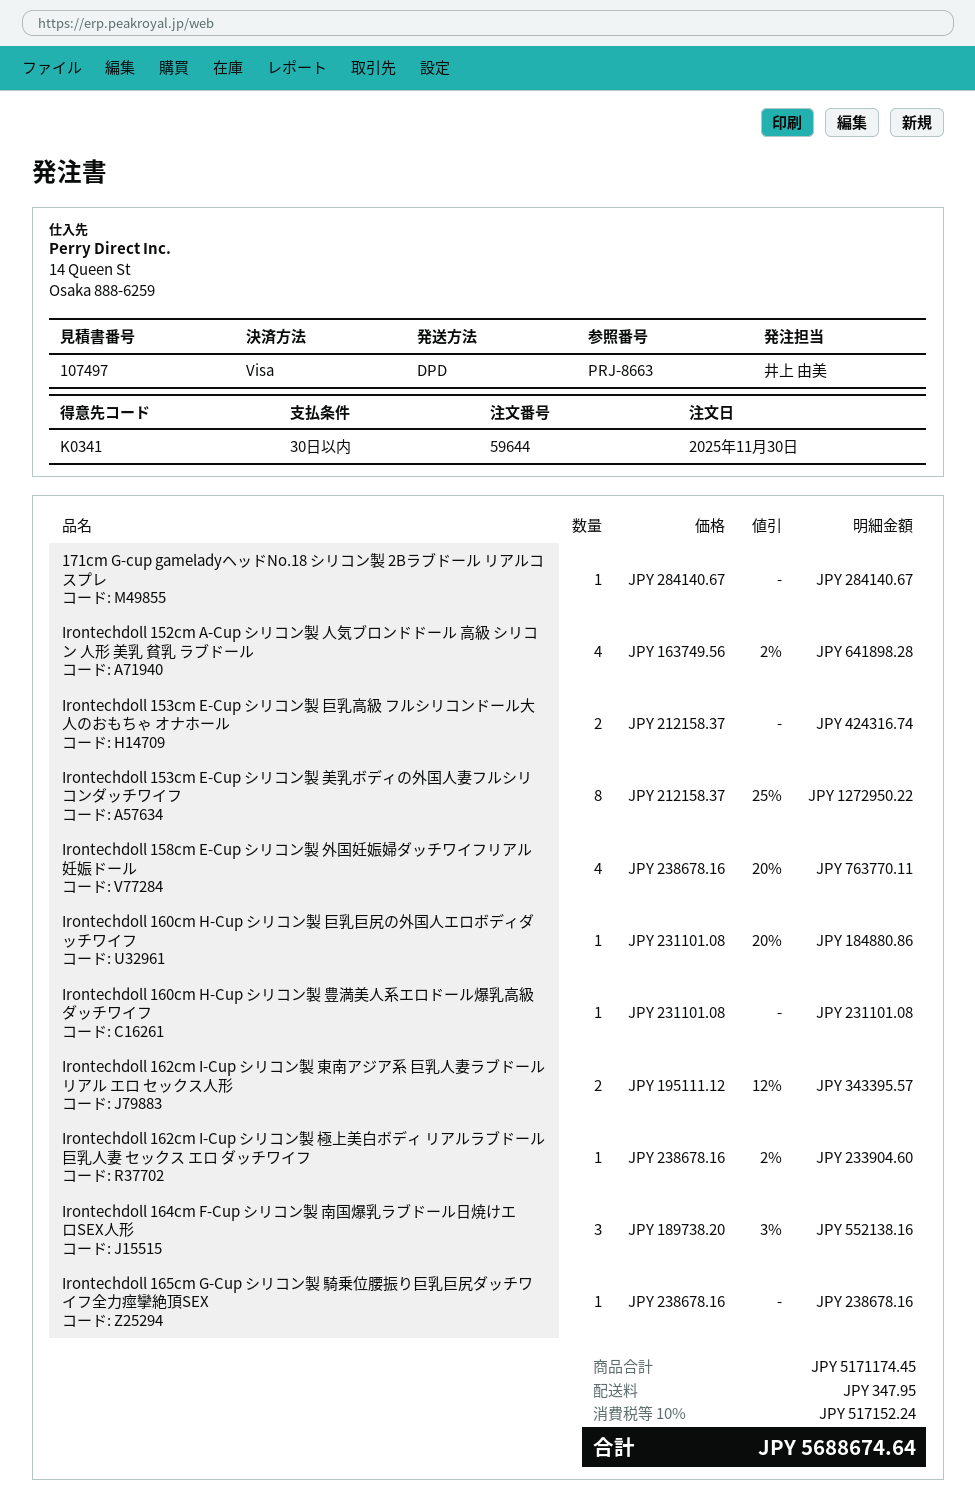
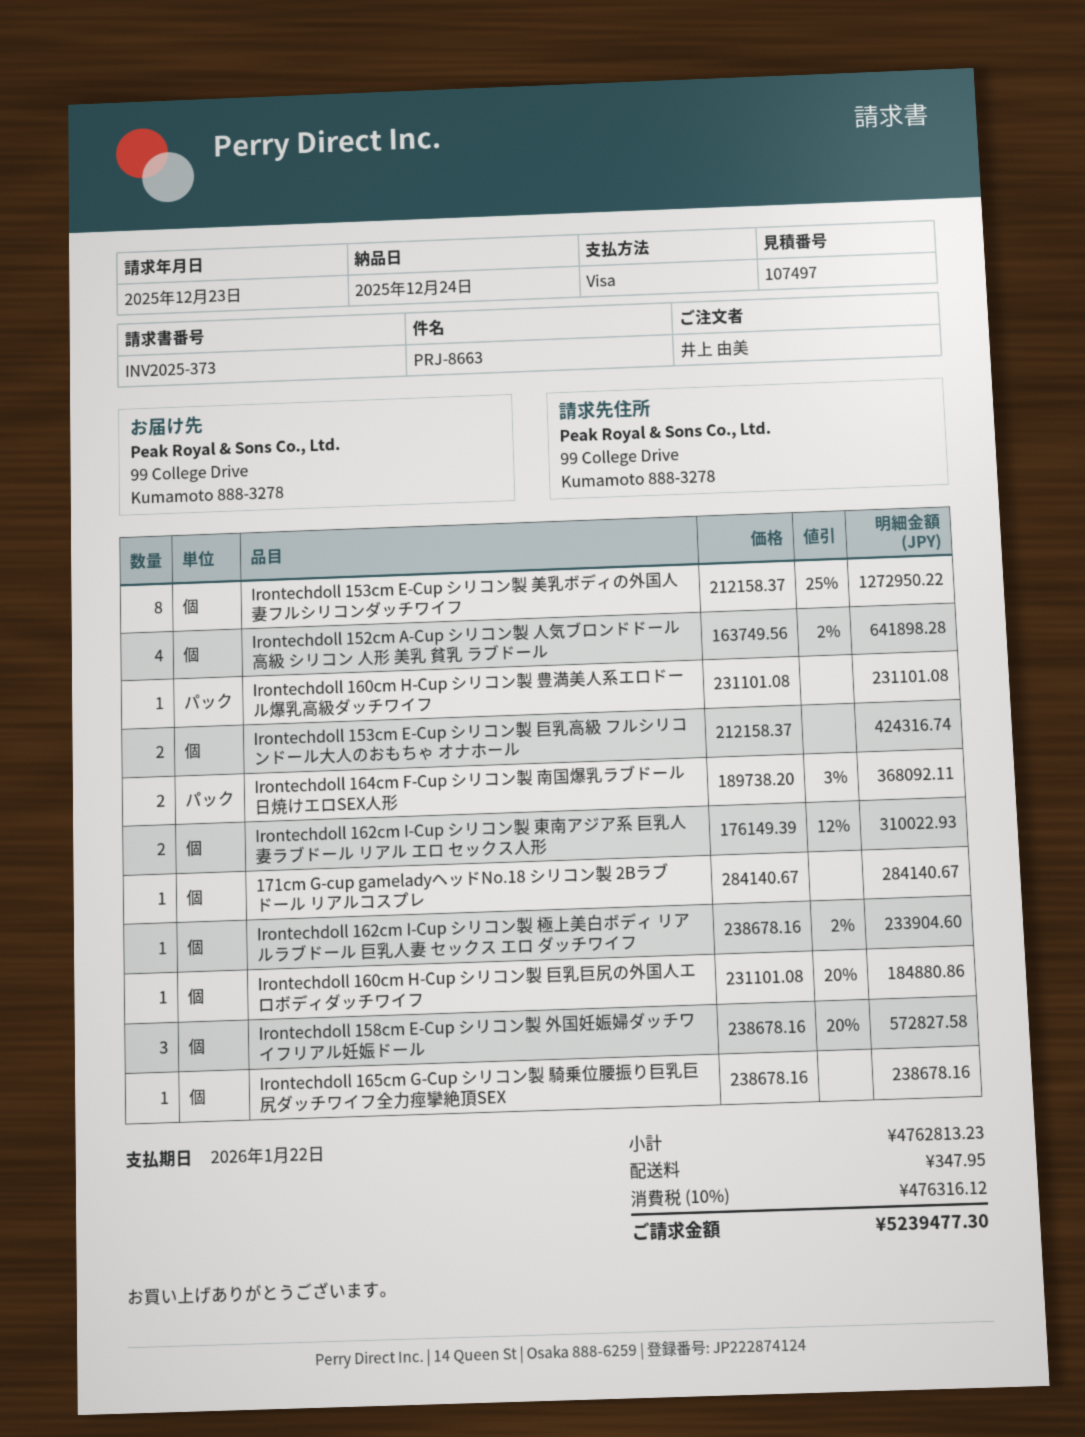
Irontechdoll 158cm E-Cup シリコン製 外国妊娠婦ダッチワイフリアル妊娠ドール: 4 x 238678.16 - 20% = 763770.11 -> 3 x 238678.16 - 20% = 572827.58
Irontechdoll 162cm I-Cup シリコン製 東南アジア系 巨乳人妻ラブドール リアル エロ セックス人形: 2 x 195111.12 - 12% = 343395.57 -> 2 x 176149.39 - 12% = 310022.93
Irontechdoll 164cm F-Cup シリコン製 南国爆乳ラブドール日焼けエロSEX人形: 3 x 189738.20 - 3% = 552138.16 -> 2 x 189738.20 - 3% = 368092.11
subtotal: 5171174.45 -> 4762813.23
tax: 10% = 517152.24 -> 10% = 476316.12
total: 5688674.64 -> 5239477.30

